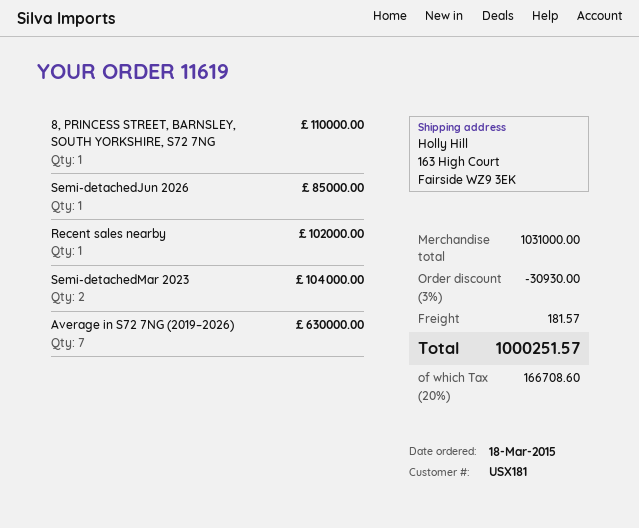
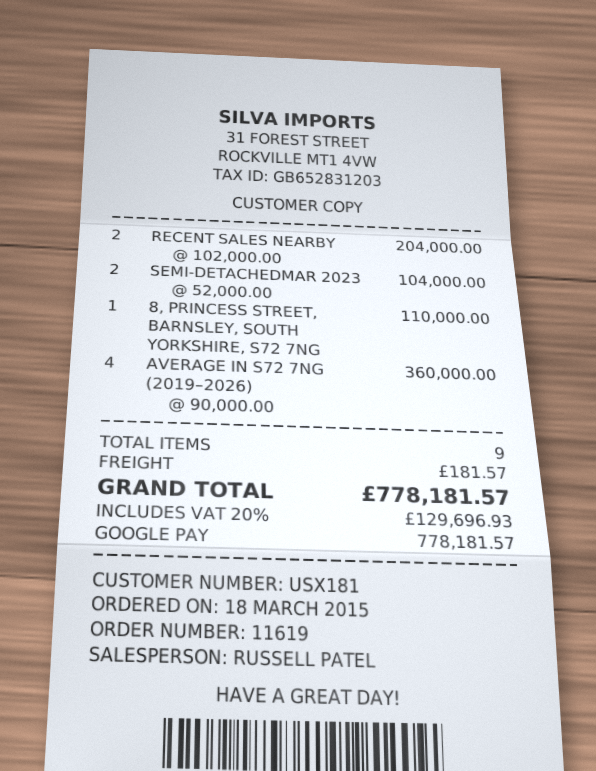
Semi-detachedJun 2026: 1 for 85000.00 -> none
Recent sales nearby: 1 for 102000.00 -> 2 for 204000.00
Average in S72 7NG (2019–2026): 7 for 630000.00 -> 4 for 360000.00
discount: 3% = 30930.00 -> none
tax: 20% = 166708.60 -> 20% = 129696.93
total: 1000251.57 -> 778181.57

